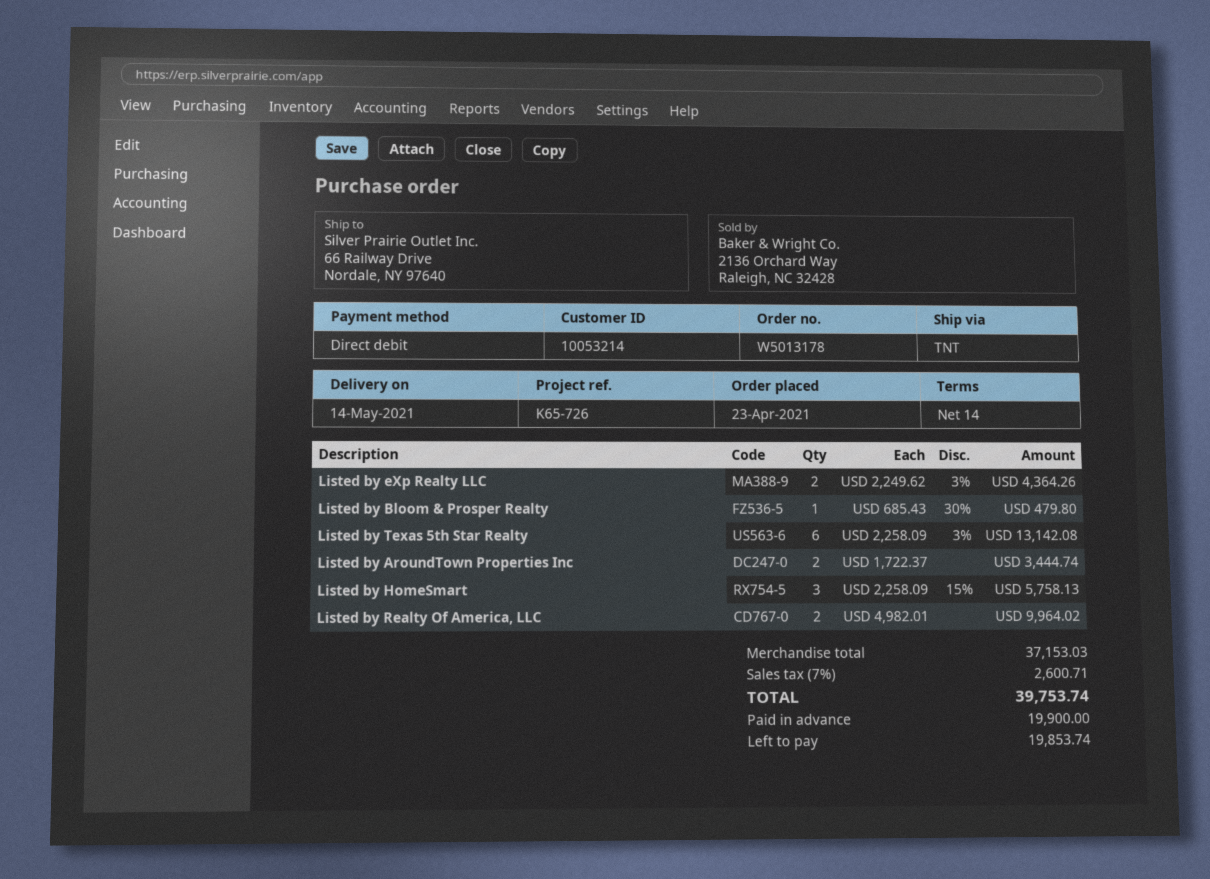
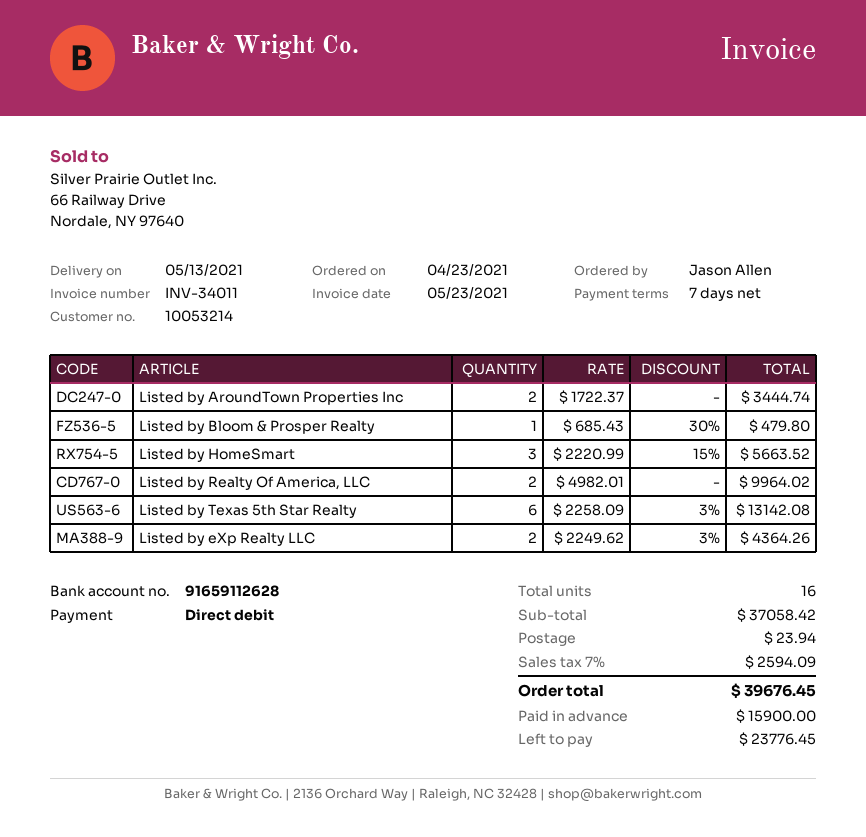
delivery date: 2021-05-14 -> 2021-05-13
payment terms: 14 days -> 7 days
Listed by HomeSmart: 3 x 2258.09 - 15% = 5758.13 -> 3 x 2220.99 - 15% = 5663.52
subtotal: 37153.03 -> 37058.42
shipping: none -> 23.94
tax: 7% = 2600.71 -> 7% = 2594.09
total: 39753.74 -> 39676.45
deposit: 19900.00 -> 15900.00
balance: 19853.74 -> 23776.45

